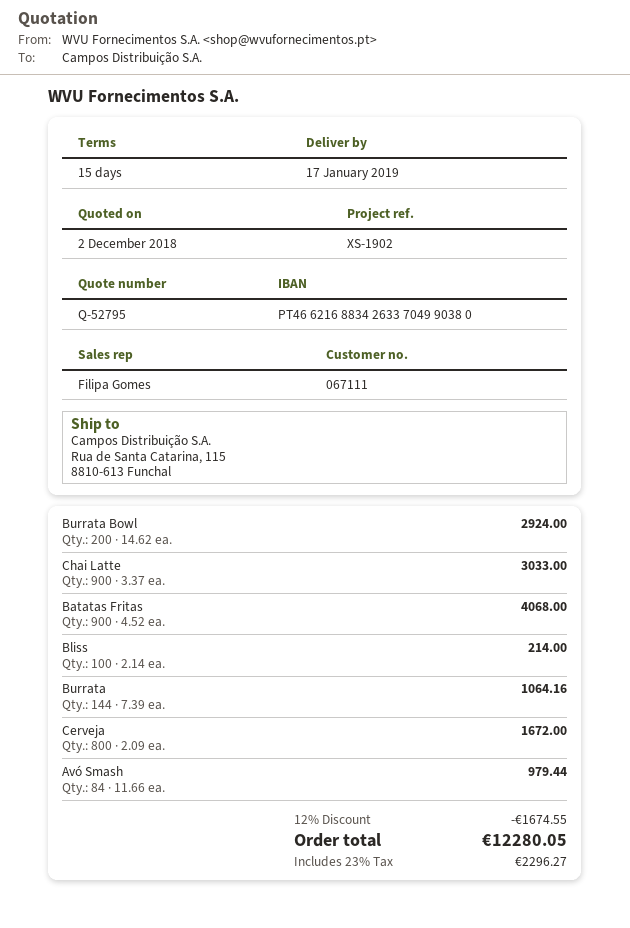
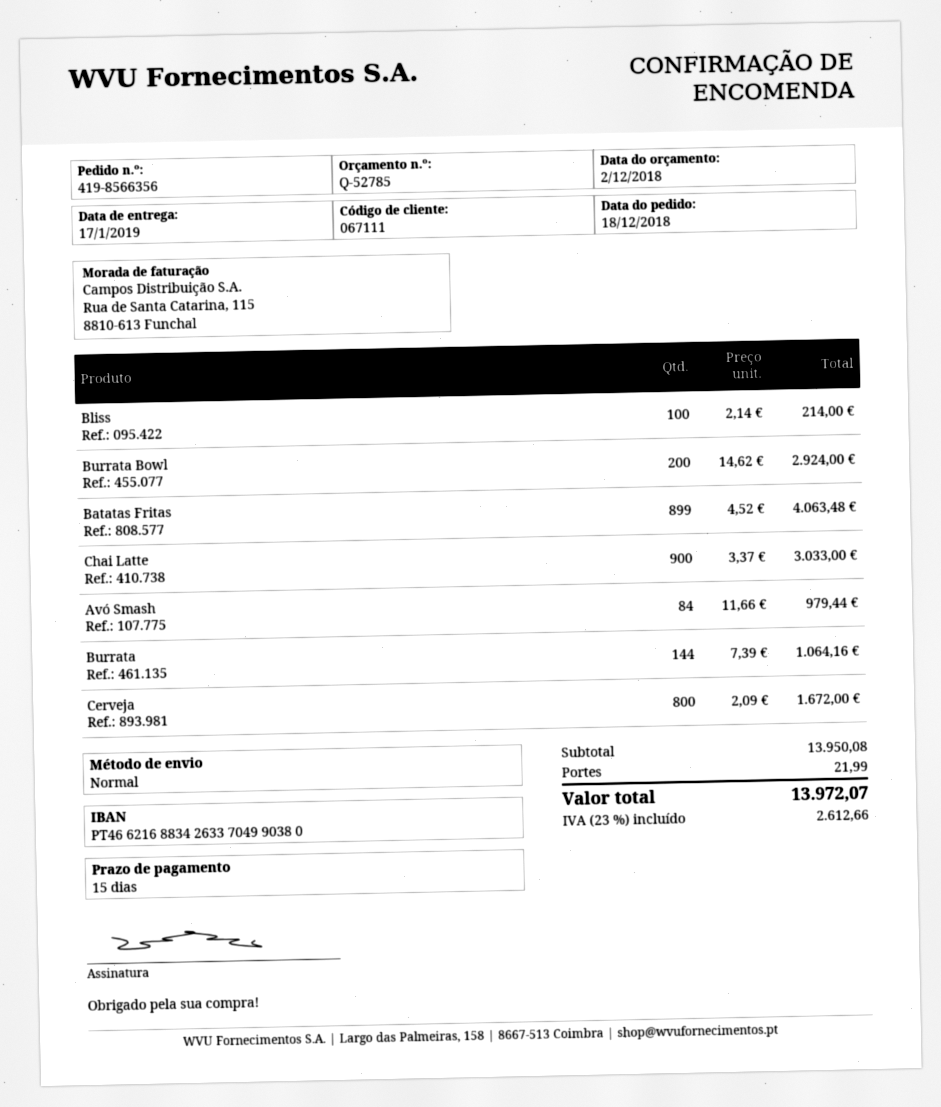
quote number: Q-52795 -> Q-52785
Batatas Fritas: 900 x 4.52 = 4068.00 -> 899 x 4.52 = 4063.48
discount: 12% = 1674.55 -> none
shipping: none -> 21.99
tax: 23% = 2296.27 -> 23% = 2612.66
total: 12280.05 -> 13972.07

